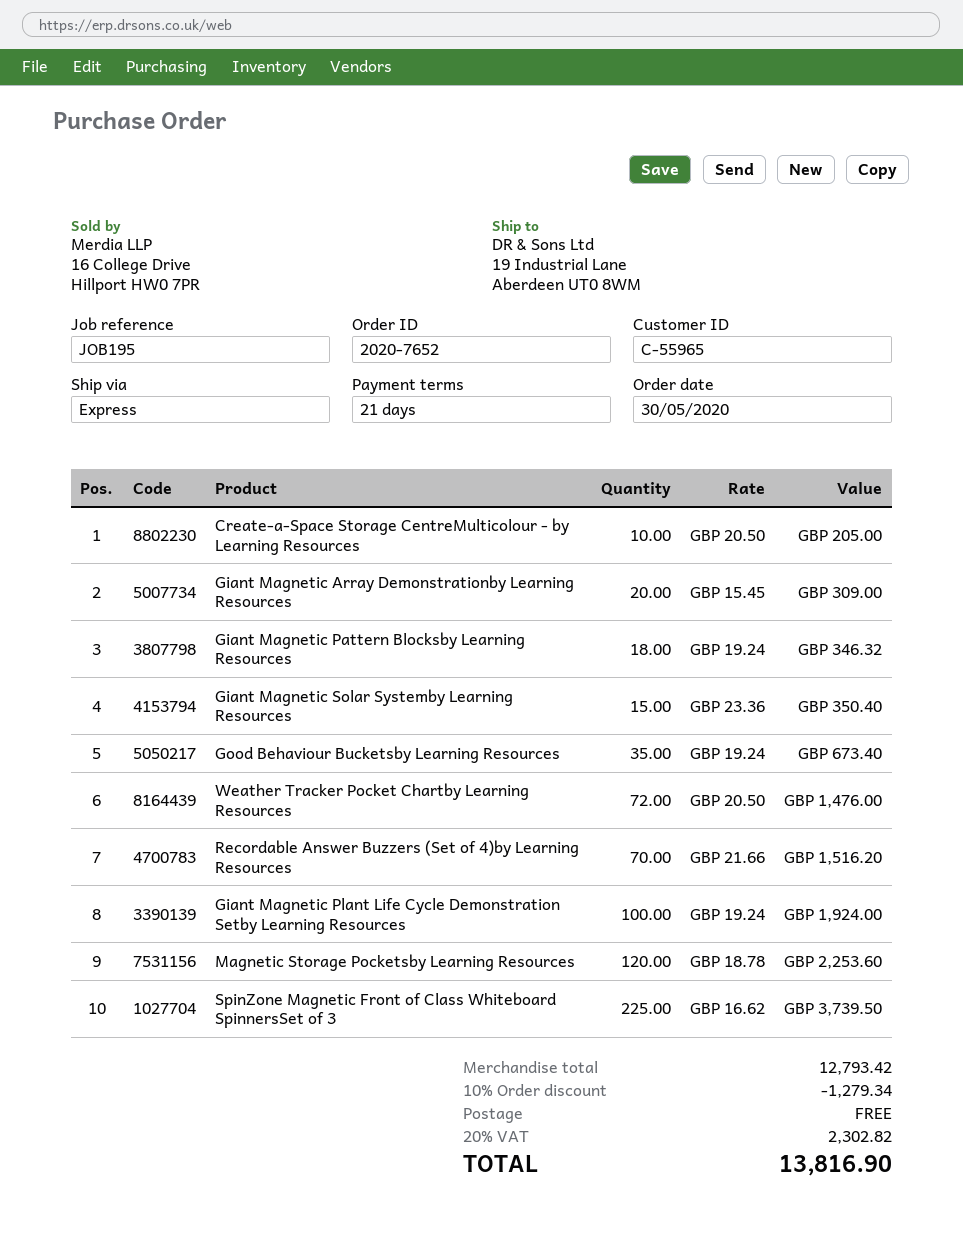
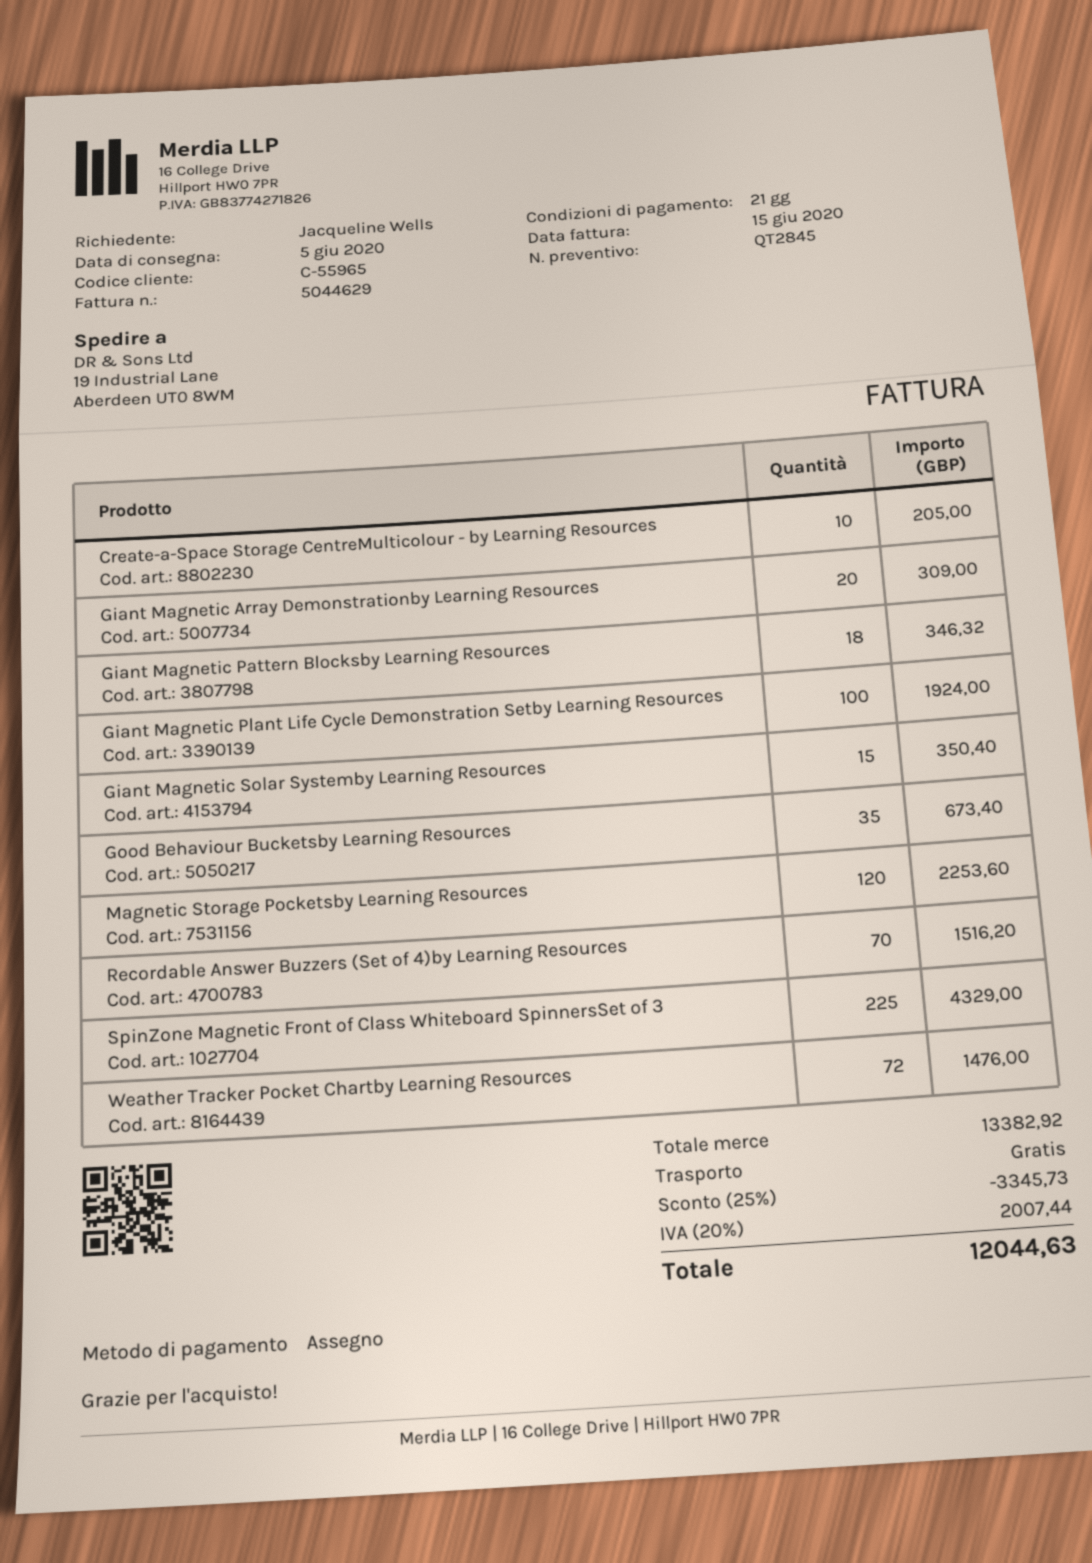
SpinZone Magnetic Front of Class Whiteboard SpinnersSet of 3: 225 for 3739.50 -> 225 for 4329.00
subtotal: 12793.42 -> 13382.92
discount: 10% = 1279.34 -> 25% = 3345.73
tax: 20% = 2302.82 -> 20% = 2007.44
total: 13816.90 -> 12044.63

